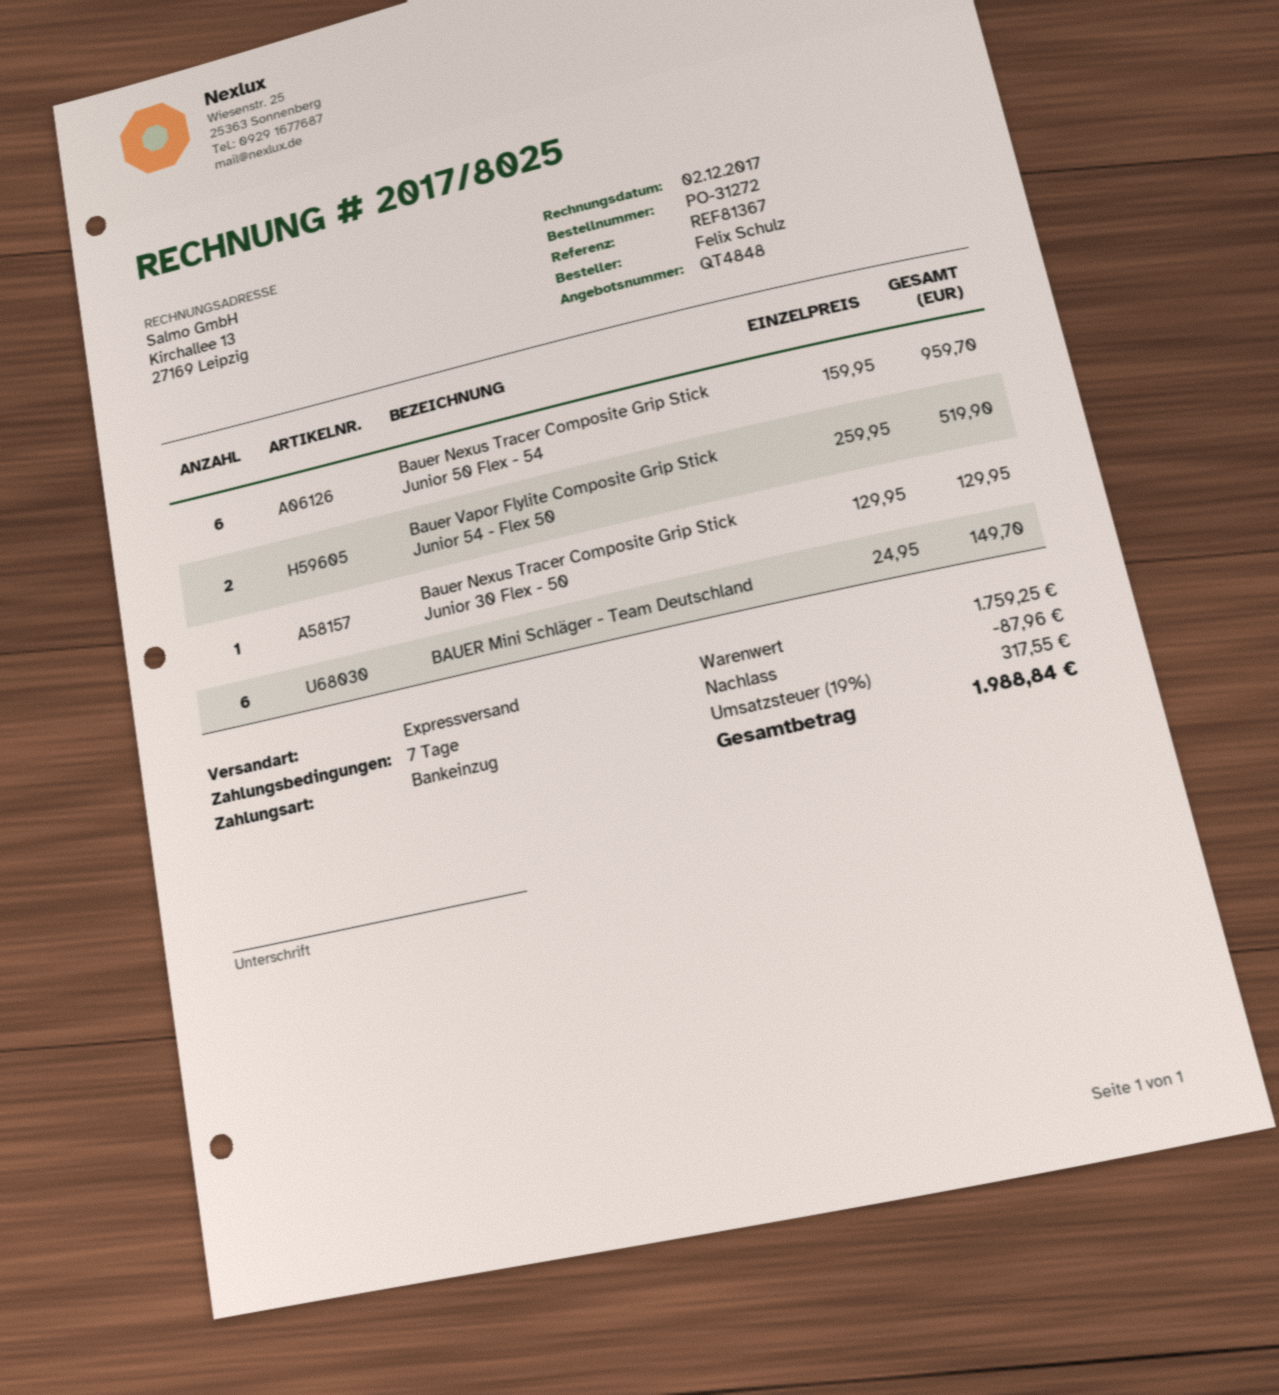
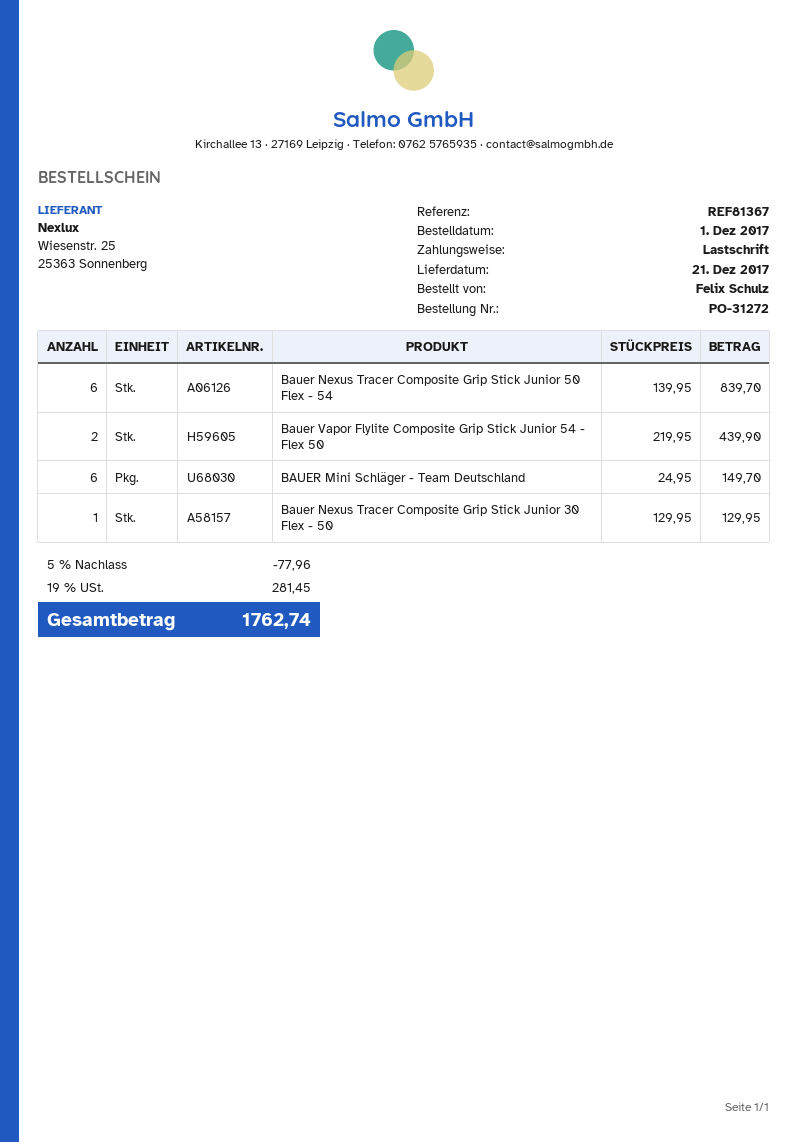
Bauer Nexus Tracer Composite Grip Stick Junior 50 Flex - 54: 6 x 159.95 = 959.70 -> 6 x 139.95 = 839.70
Bauer Vapor Flylite Composite Grip Stick Junior 54 - Flex 50: 2 x 259.95 = 519.90 -> 2 x 219.95 = 439.90
discount: 87.96 -> 77.96
tax: 19% = 317.55 -> 19% = 281.45
total: 1988.84 -> 1762.74

